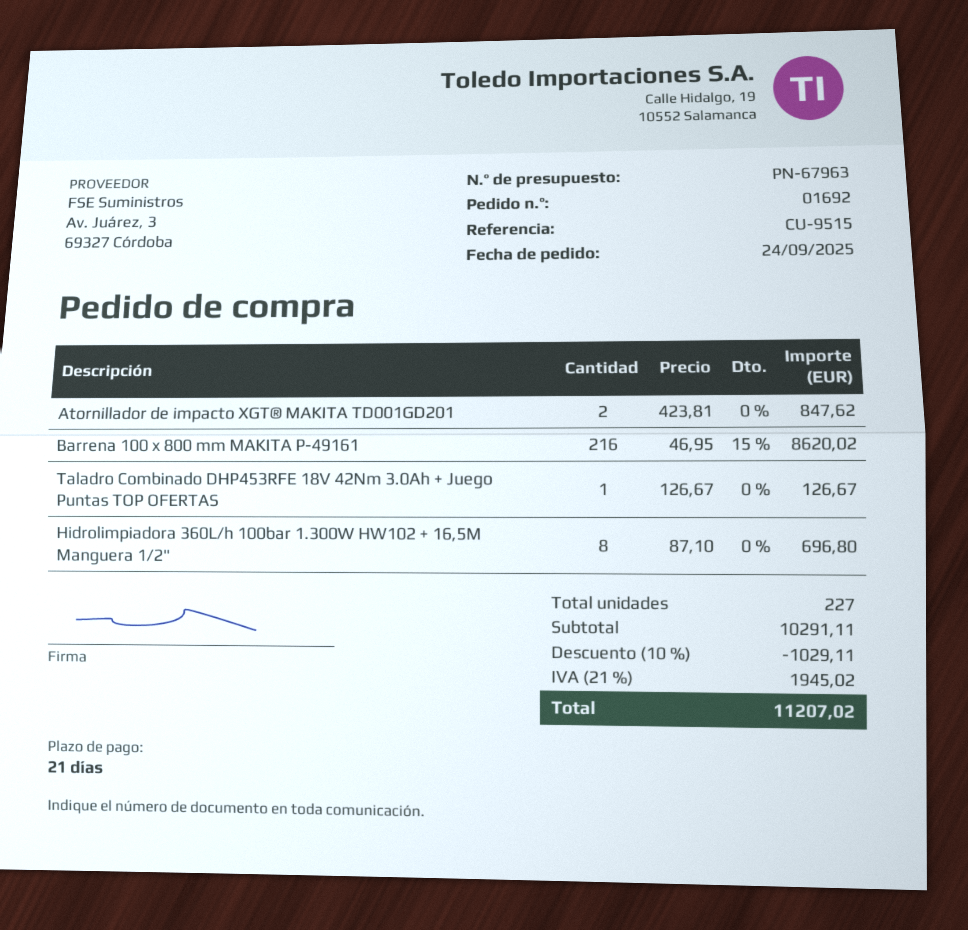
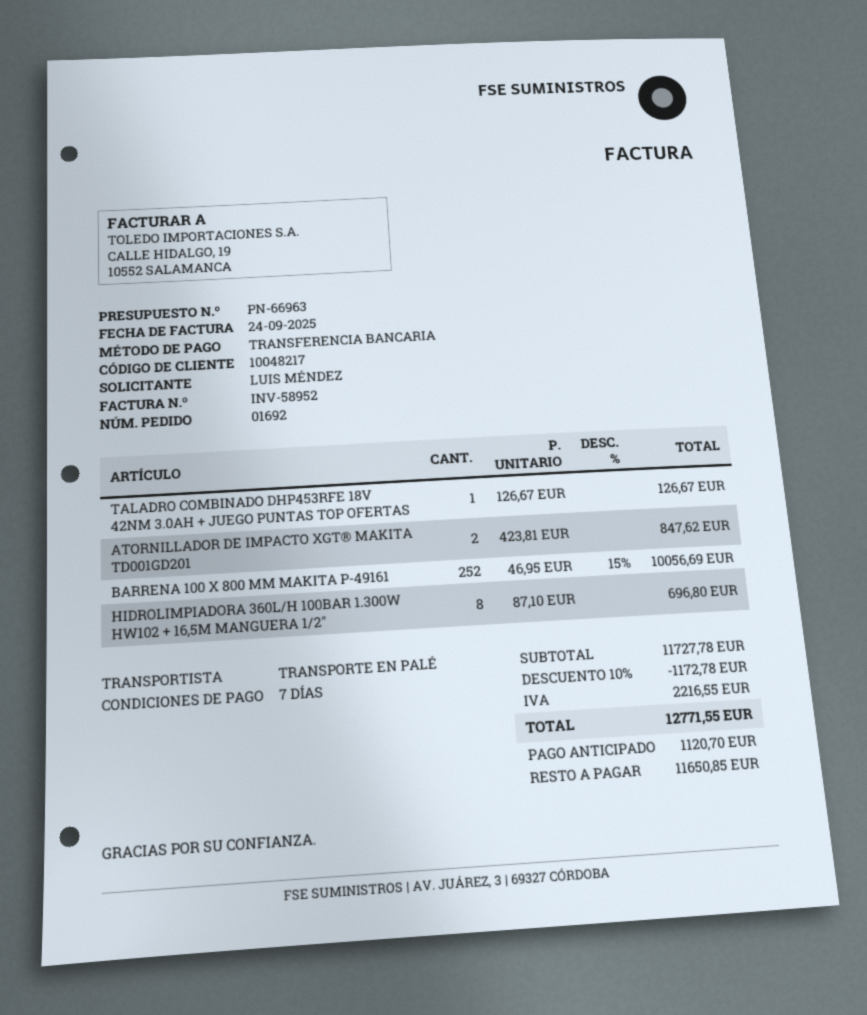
quote number: PN-67963 -> PN-66963
payment terms: 21 days -> 7 days
Barrena 100 x 800 mm MAKITA P-49161: 216 x 46.95 - 15% = 8620.02 -> 252 x 46.95 - 15% = 10056.69
subtotal: 10291.11 -> 11727.78
discount: 10% = 1029.11 -> 10% = 1172.78
tax: 1945.02 -> 2216.55
total: 11207.02 -> 12771.55

